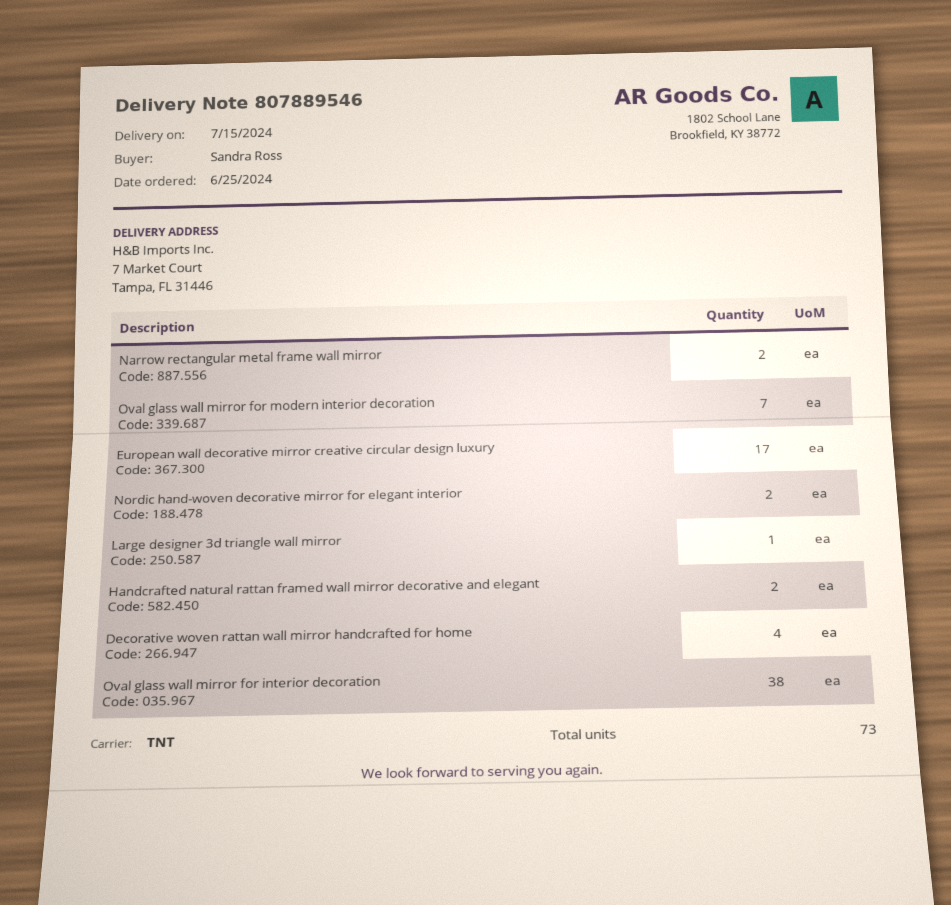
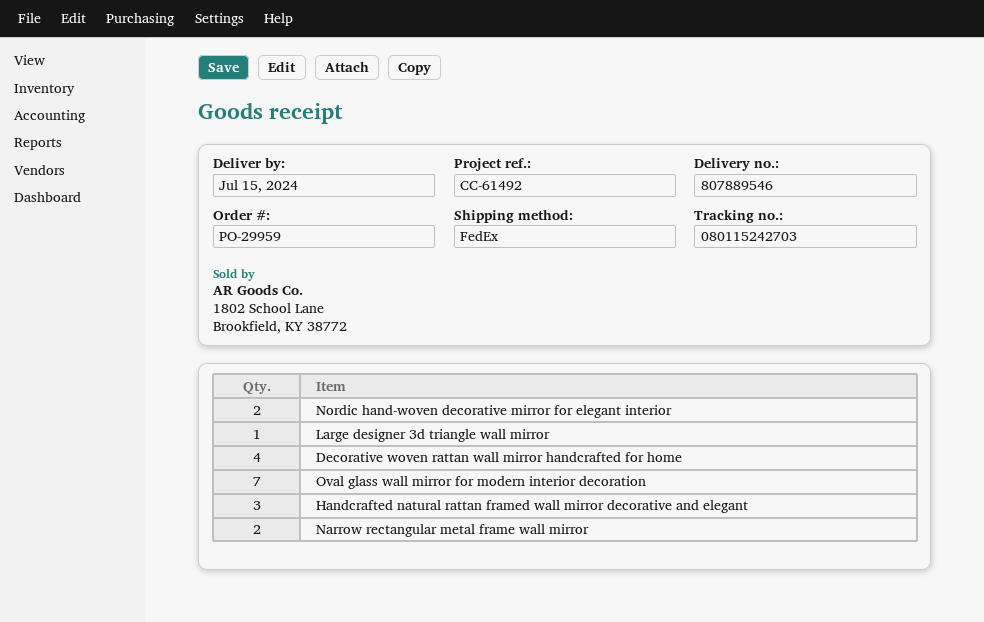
shipping method: TNT -> FedEx
European wall decorative mirror creative circular design luxury: 17 -> none
Handcrafted natural rattan framed wall mirror decorative and elegant: 2 -> 3
Oval glass wall mirror for interior decoration: 38 -> none

